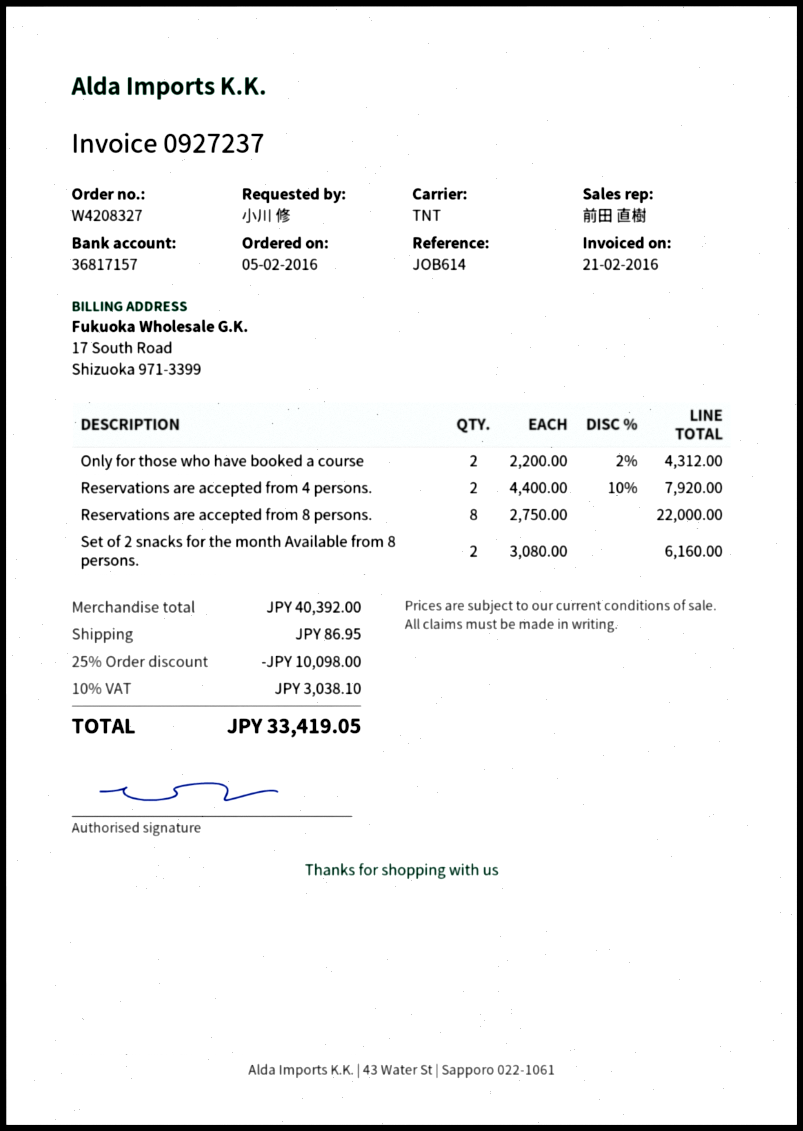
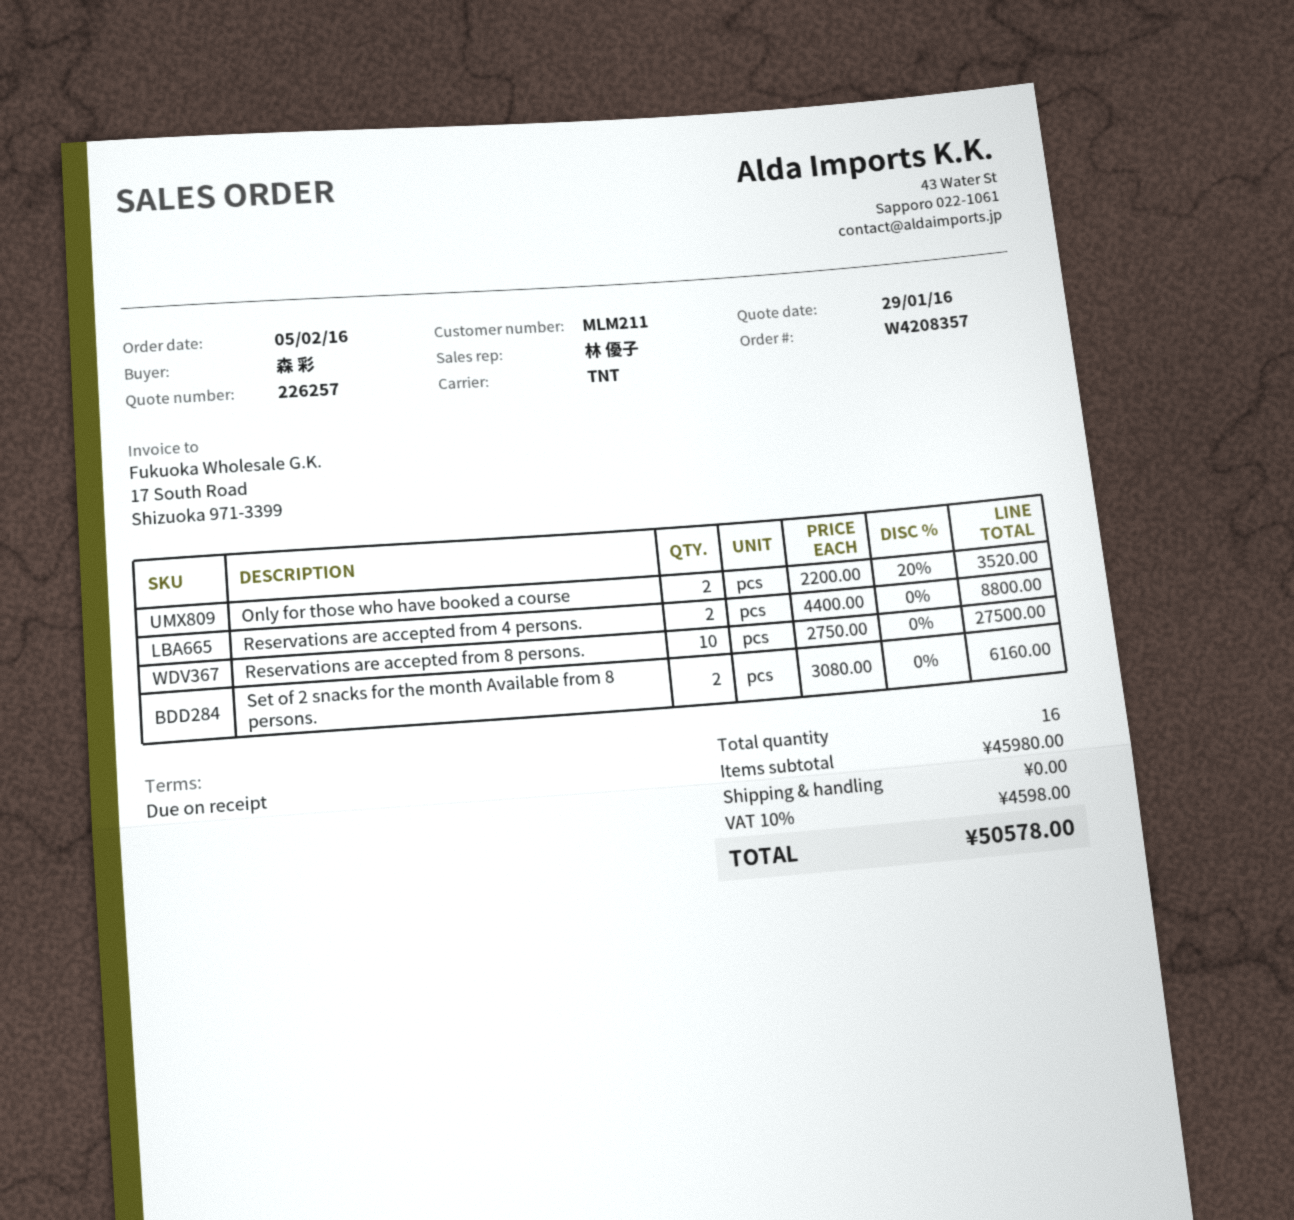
order number: W4208327 -> W4208357
ordered by: 小川 修 -> 森 彩
sales rep: 前田 直樹 -> 林 優子
Only for those who have booked a course: 2 x 2200.00 - 2% = 4312.00 -> 2 x 2200.00 - 20% = 3520.00
Reservations are accepted from 4 persons.: 2 x 4400.00 - 10% = 7920.00 -> 2 x 4400.00 = 8800.00
Reservations are accepted from 8 persons.: 8 x 2750.00 = 22000.00 -> 10 x 2750.00 = 27500.00
subtotal: 40392.00 -> 45980.00
discount: 25% = 10098.00 -> none
shipping: 86.95 -> 0.00
tax: 10% = 3038.10 -> 10% = 4598.00
total: 33419.05 -> 50578.00

